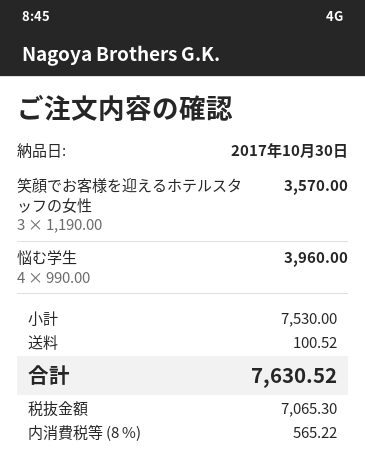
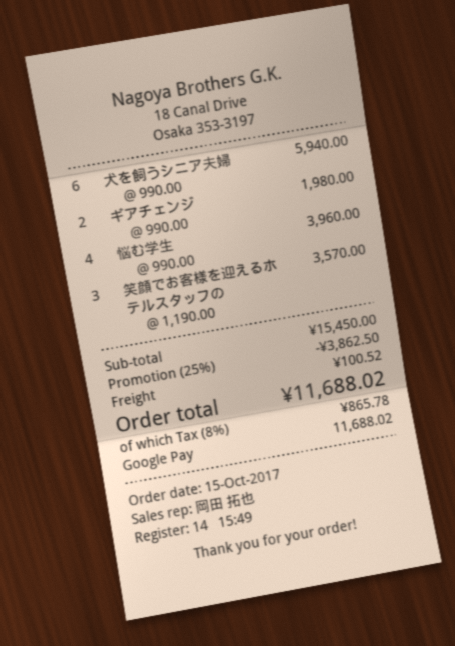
犬を飼うシニア夫婦: none -> 6 x 990.00 = 5940.00
ギアチェンジ: none -> 2 x 990.00 = 1980.00
subtotal: 7530.00 -> 15450.00
discount: none -> 25% = 3862.50
tax: 8% = 565.22 -> 8% = 865.78
total: 7630.52 -> 11688.02

